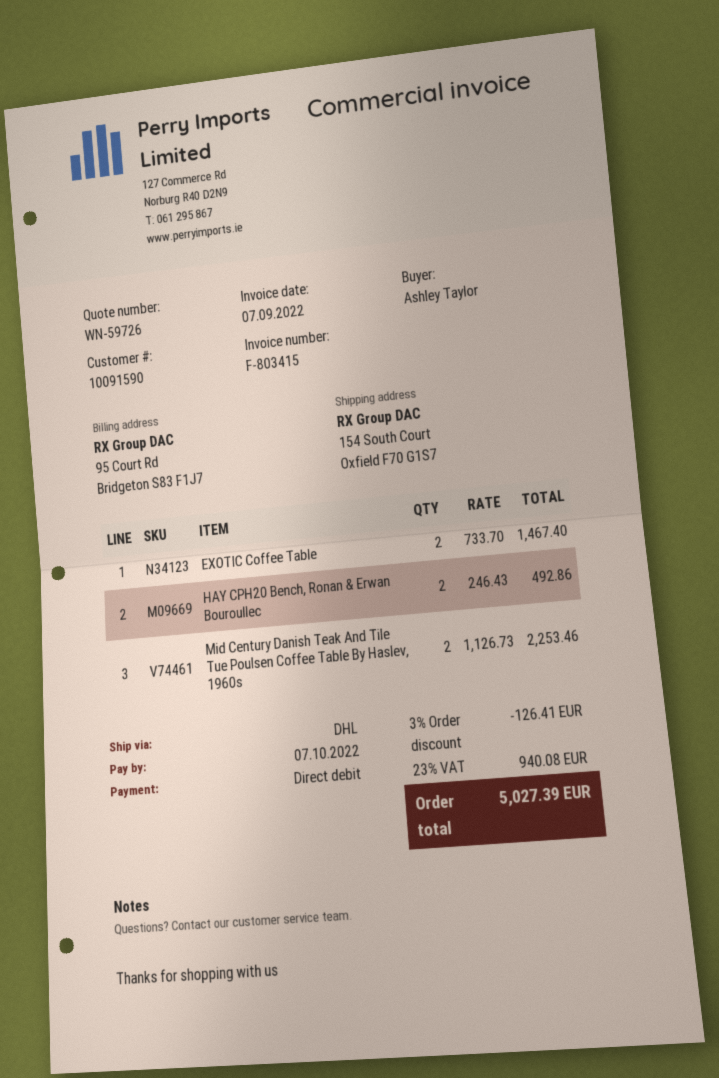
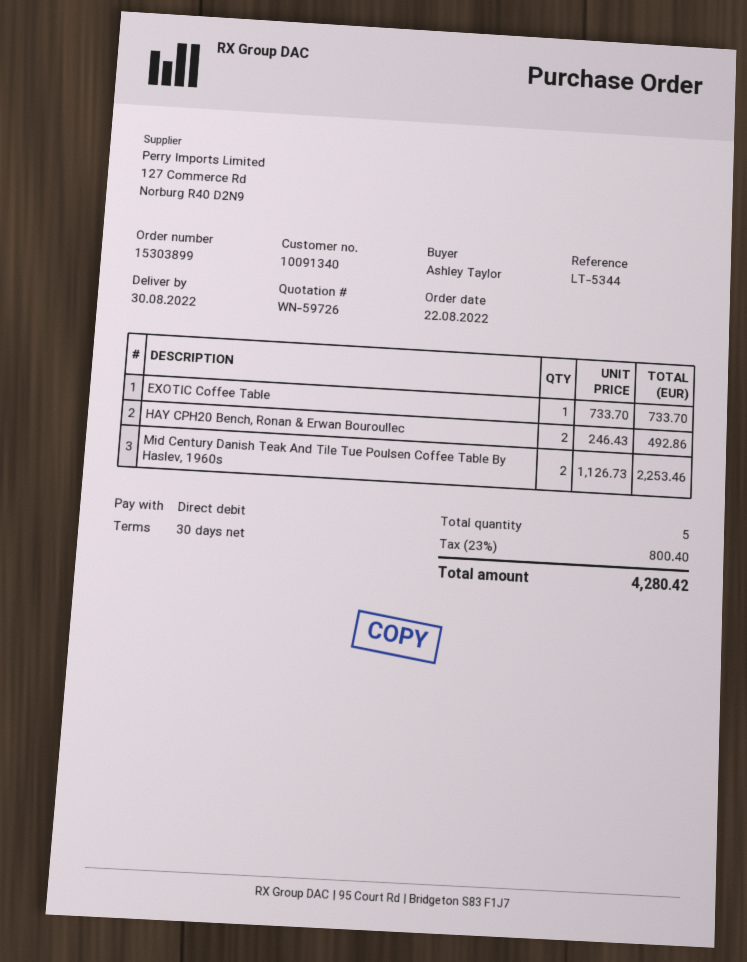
customer number: 10091590 -> 10091340
EXOTIC Coffee Table: 2 x 733.70 = 1467.40 -> 1 x 733.70 = 733.70
discount: 3% = 126.41 -> none
tax: 23% = 940.08 -> 23% = 800.40
total: 5027.39 -> 4280.42

